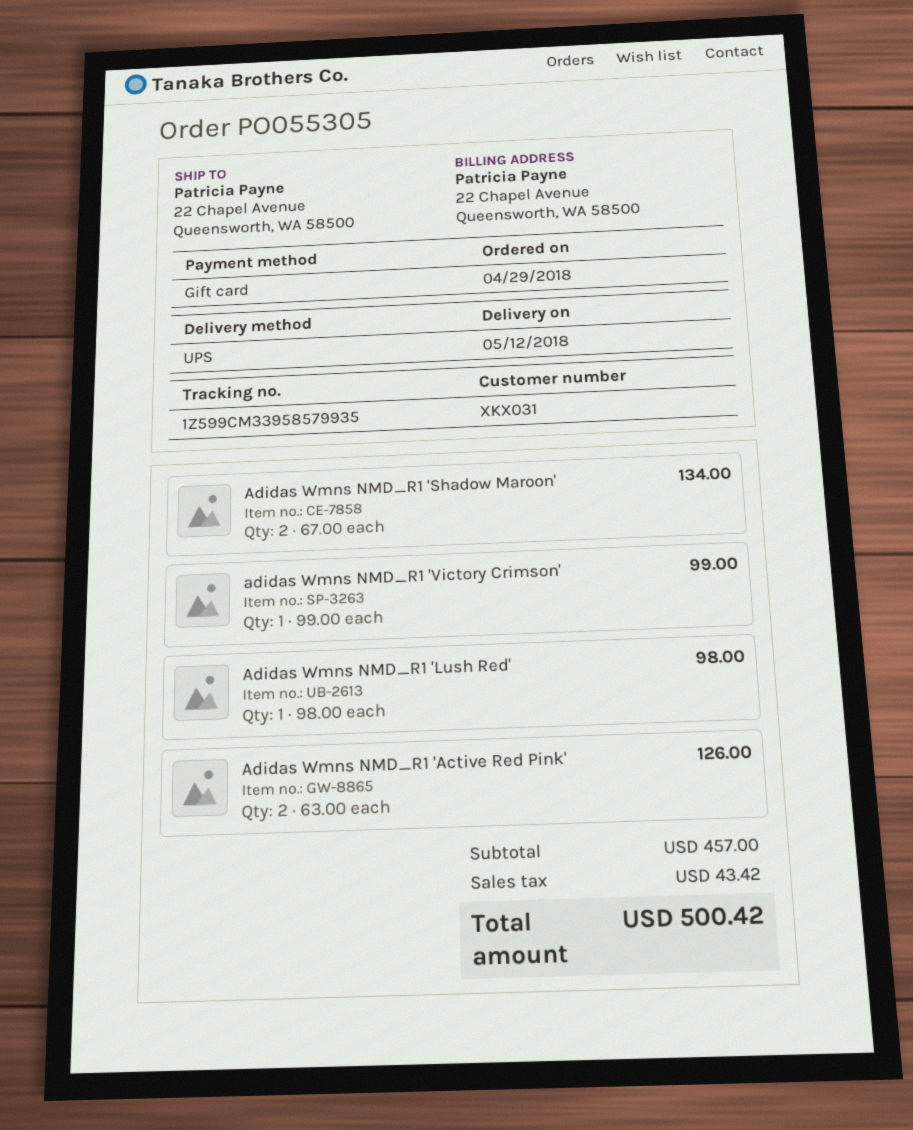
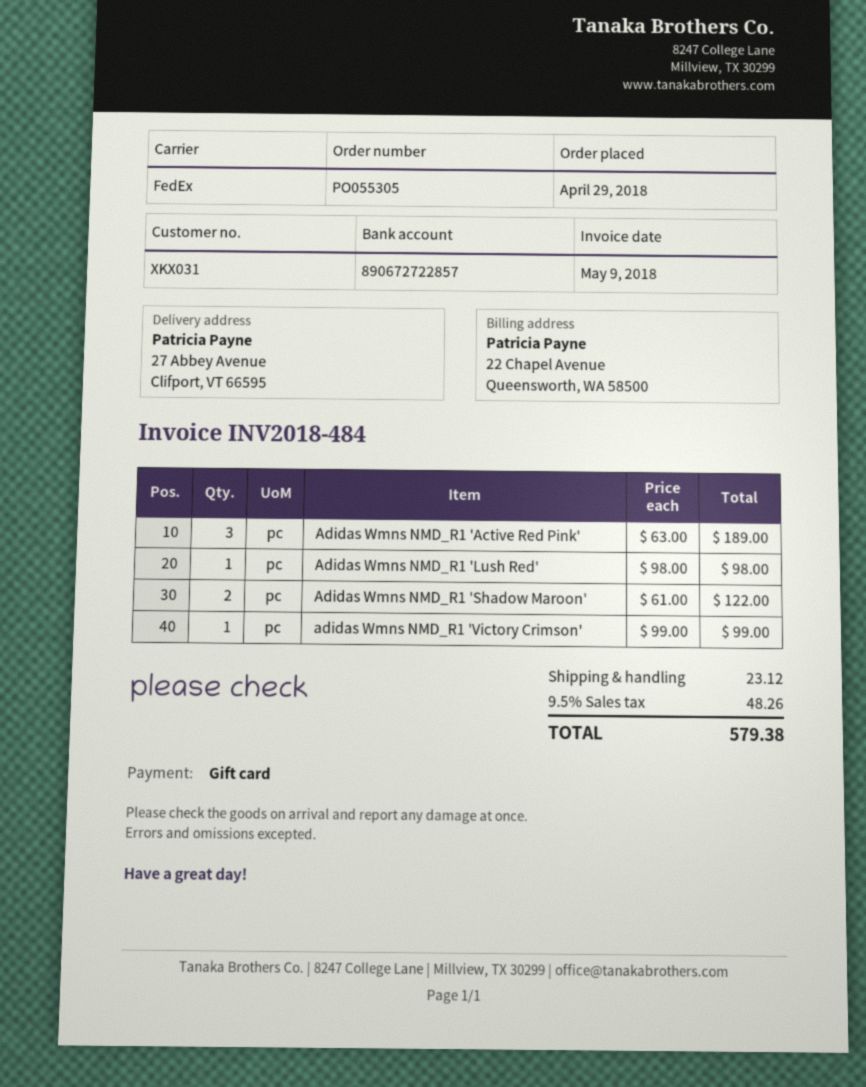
shipping method: UPS -> FedEx
ship to: 22 Chapel Avenue, Queensworth, WA 58500 -> 27 Abbey Avenue, Clifport, VT 66595
Adidas Wmns NMD_R1 'Shadow Maroon': 2 x 67.00 = 134.00 -> 2 x 61.00 = 122.00
Adidas Wmns NMD_R1 'Active Red Pink': 2 x 63.00 = 126.00 -> 3 x 63.00 = 189.00
shipping: none -> 23.12
tax: 43.42 -> 48.26
total: 500.42 -> 579.38

